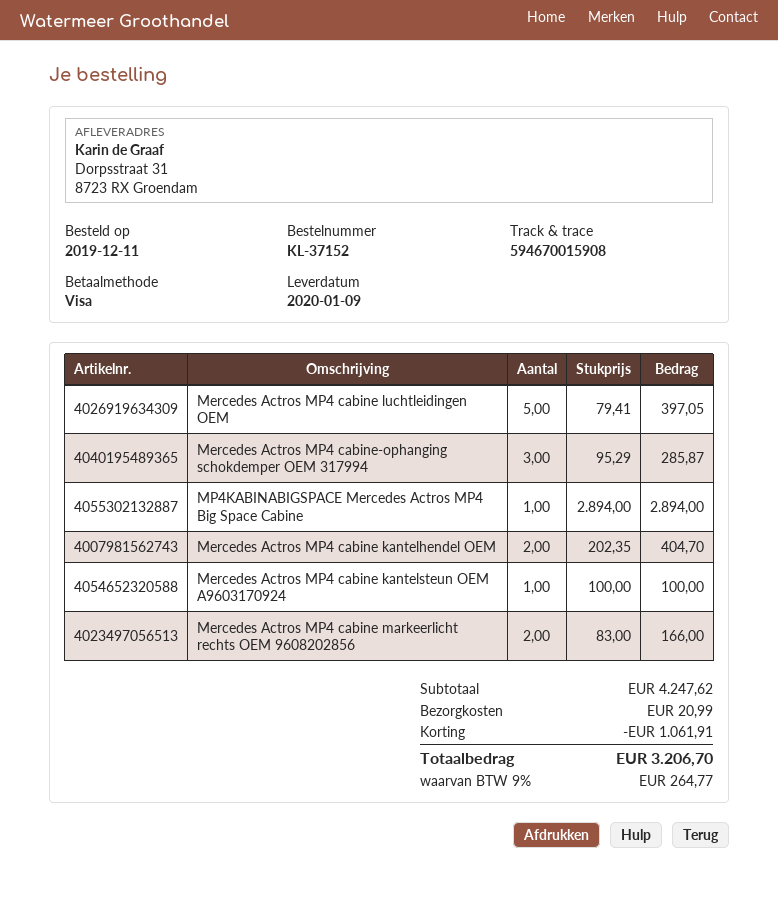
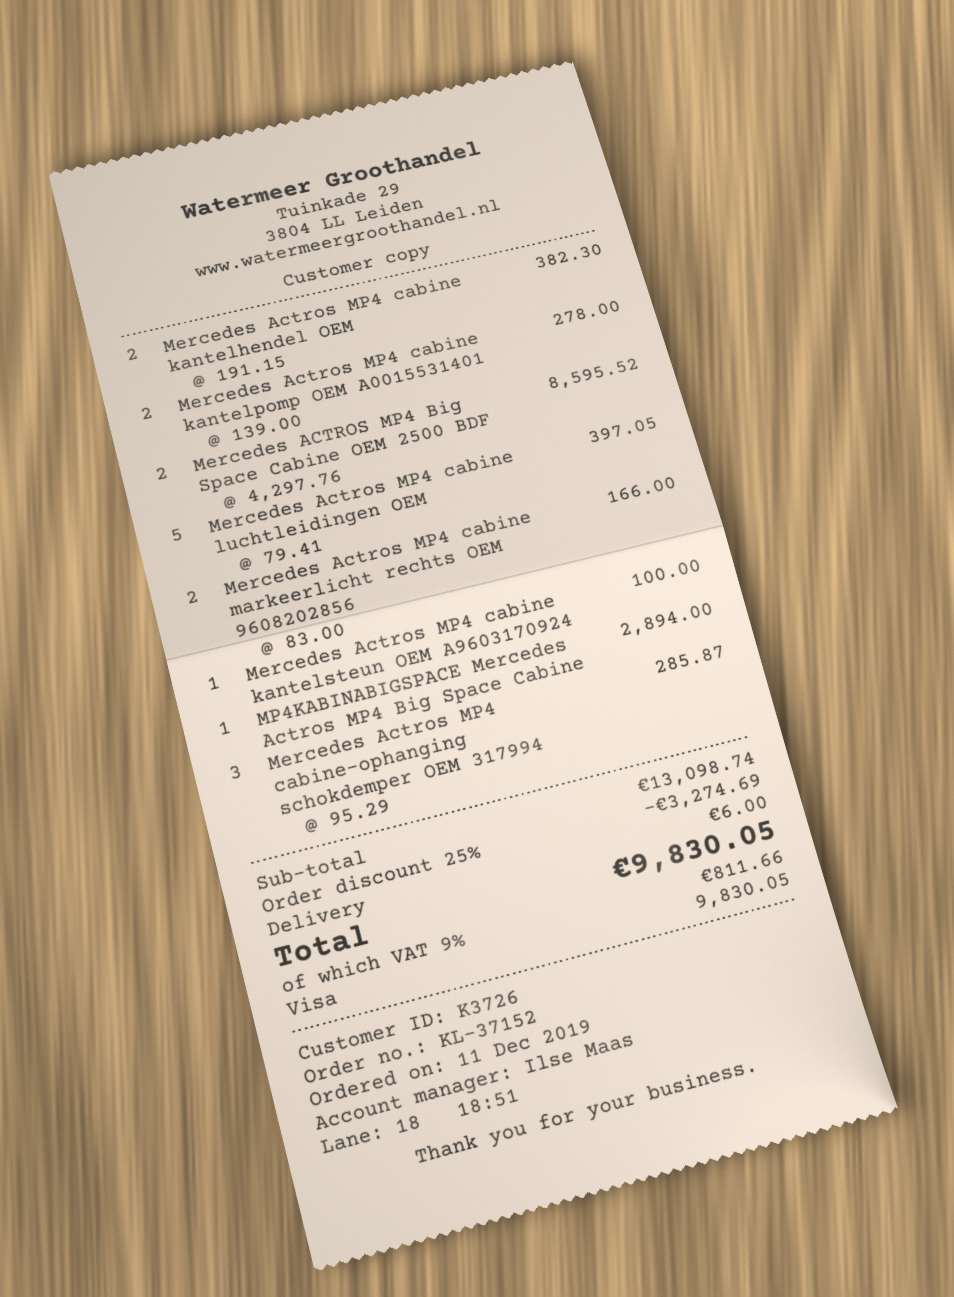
Mercedes Actros MP4 cabine kantelhendel OEM: 2 x 202.35 = 404.70 -> 2 x 191.15 = 382.30
Mercedes Actros MP4 cabine kantelpomp OEM A0015531401: none -> 2 x 139.00 = 278.00
Mercedes ACTROS MP4 Big Space Cabine OEM 2500 BDF: none -> 2 x 4297.76 = 8595.52
subtotal: 4247.62 -> 13098.74
discount: 1061.91 -> 3274.69
shipping: 20.99 -> 6.00
tax: 9% = 264.77 -> 9% = 811.66
total: 3206.70 -> 9830.05

